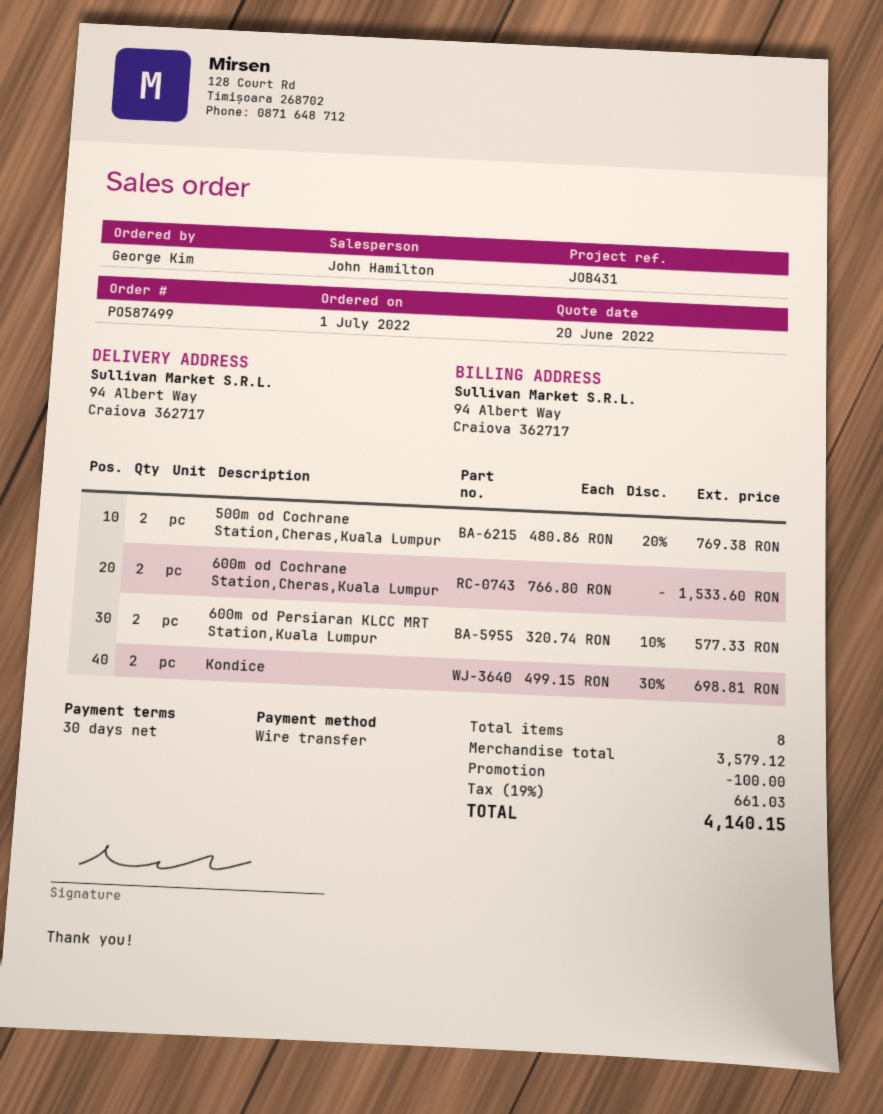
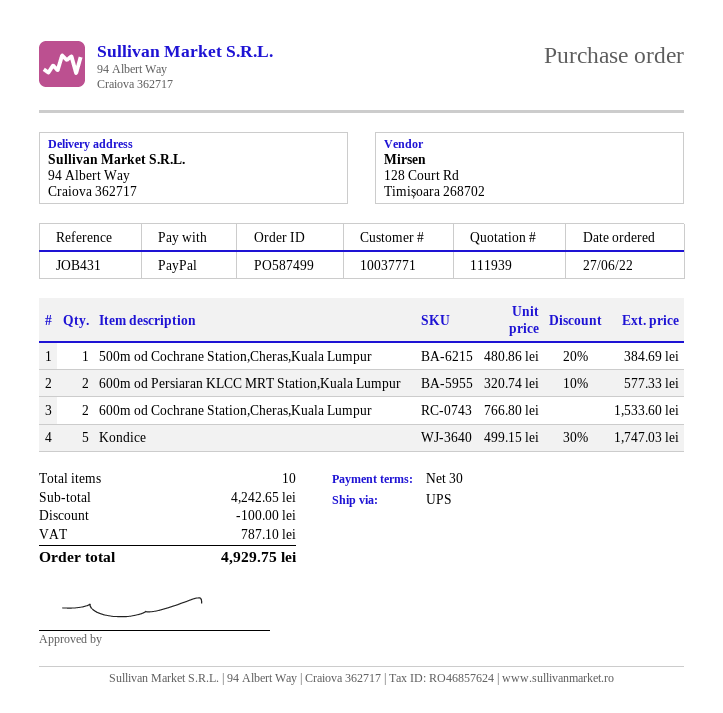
order date: 2022-07-01 -> 2022-06-27
payment method: bank transfer -> PayPal
500m od Cochrane Station,Cheras,Kuala Lumpur: 2 x 480.86 - 20% = 769.38 -> 1 x 480.86 - 20% = 384.69
Kondice: 2 x 499.15 - 30% = 698.81 -> 5 x 499.15 - 30% = 1747.03
total quantity: 8 -> 10
subtotal: 3579.12 -> 4242.65
tax: 661.03 -> 787.10
total: 4140.15 -> 4929.75

